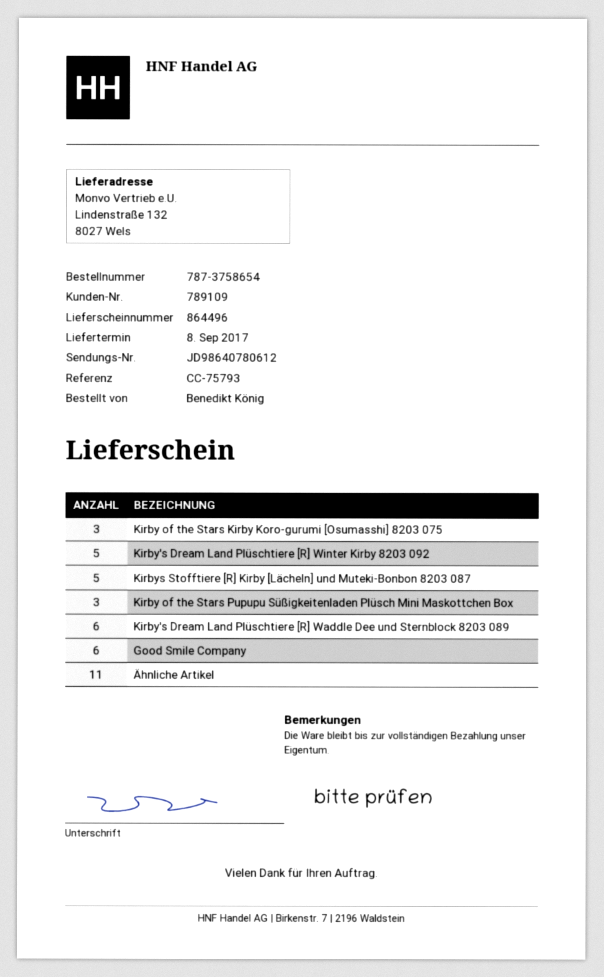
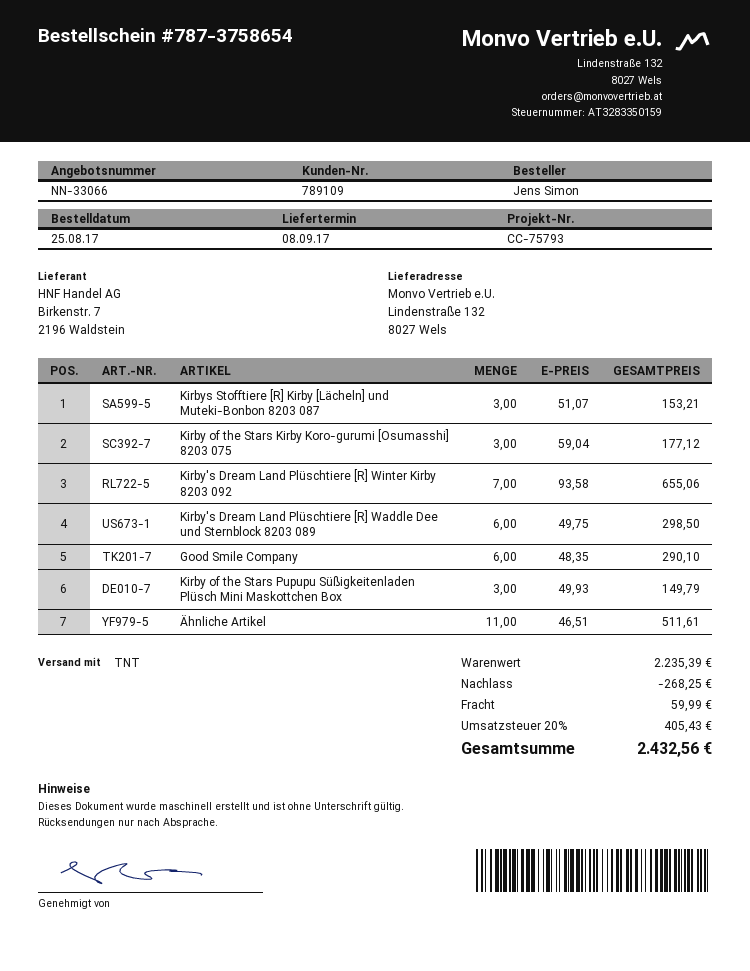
ordered by: Benedikt König -> Jens Simon
Kirby's Dream Land Plüschtiere [R] Winter Kirby 8203 092: 5 -> 7
Kirbys Stofftiere [R] Kirby [Lächeln] und Muteki-Bonbon 8203 087: 5 -> 3

